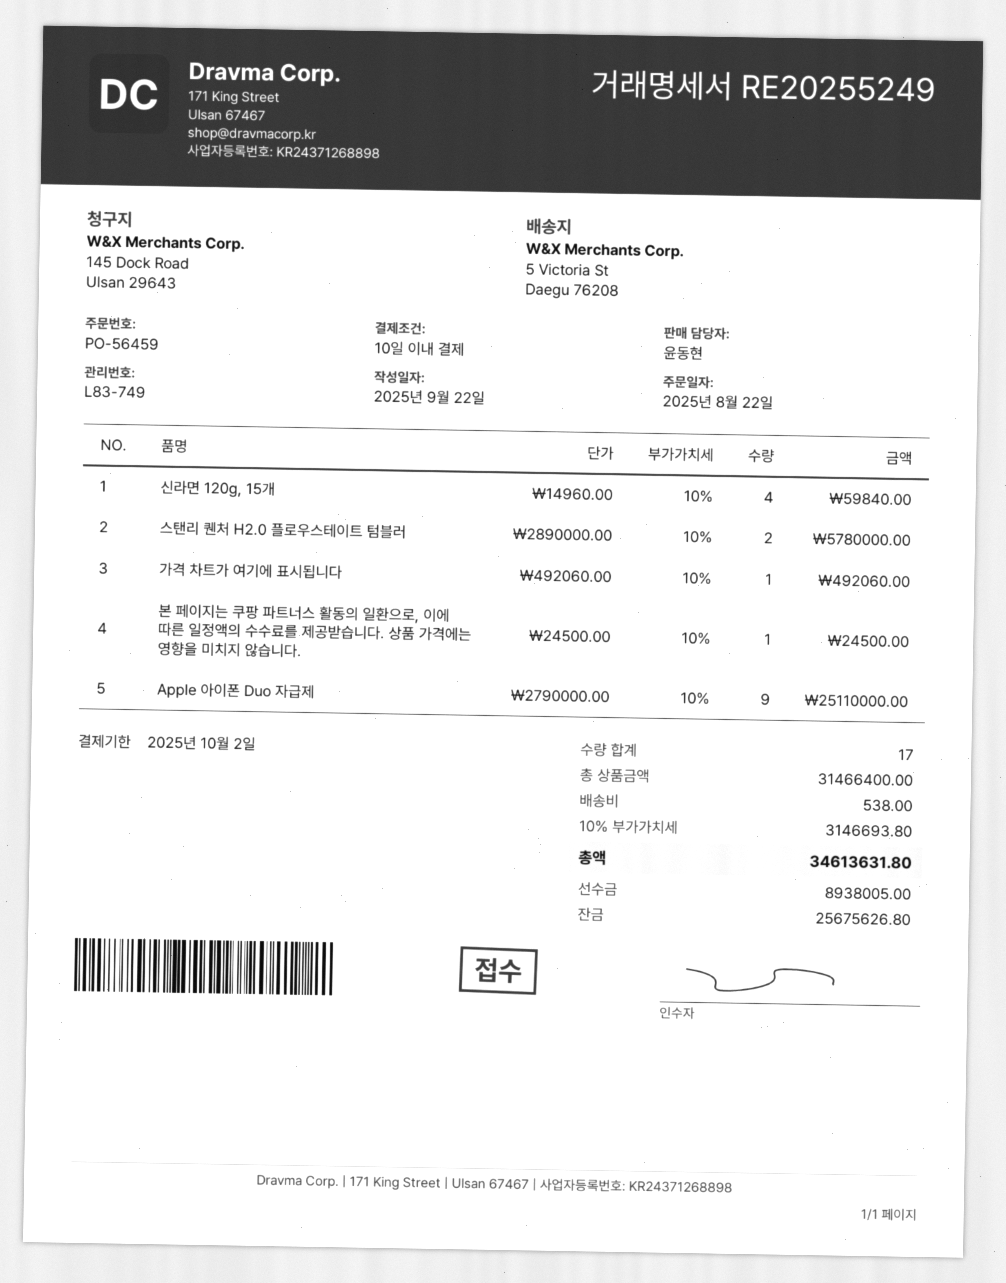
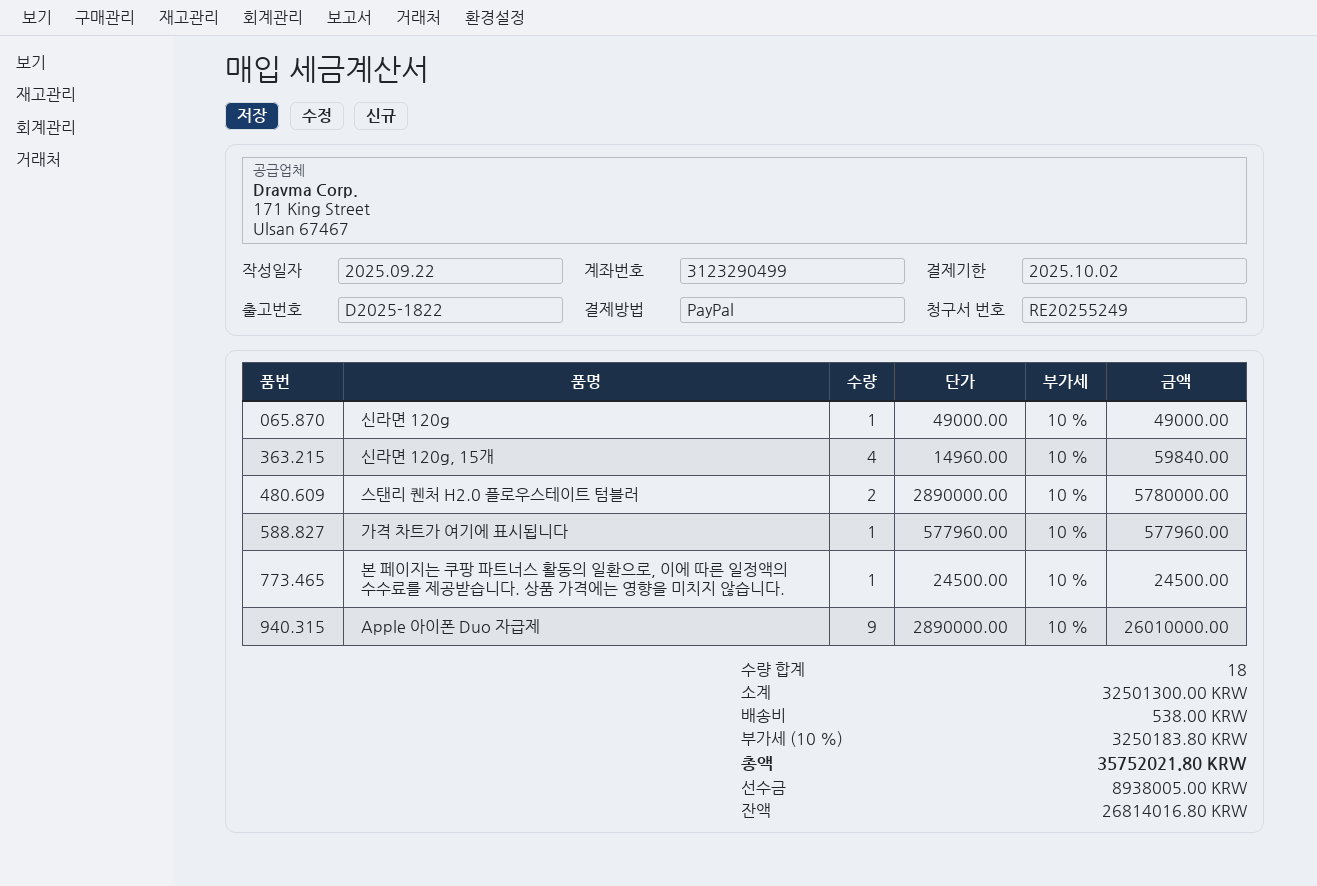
가격 차트가 여기에 표시됩니다: 1 x 492060.00 = 492060.00 -> 1 x 577960.00 = 577960.00
Apple 아이폰 Duo 자급제: 9 x 2790000.00 = 25110000.00 -> 9 x 2890000.00 = 26010000.00
신라면 120g: none -> 1 x 49000.00 = 49000.00
total quantity: 17 -> 18
subtotal: 31466400.00 -> 32501300.00
tax: 10% = 3146693.80 -> 10% = 3250183.80
total: 34613631.80 -> 35752021.80
balance: 25675626.80 -> 26814016.80

